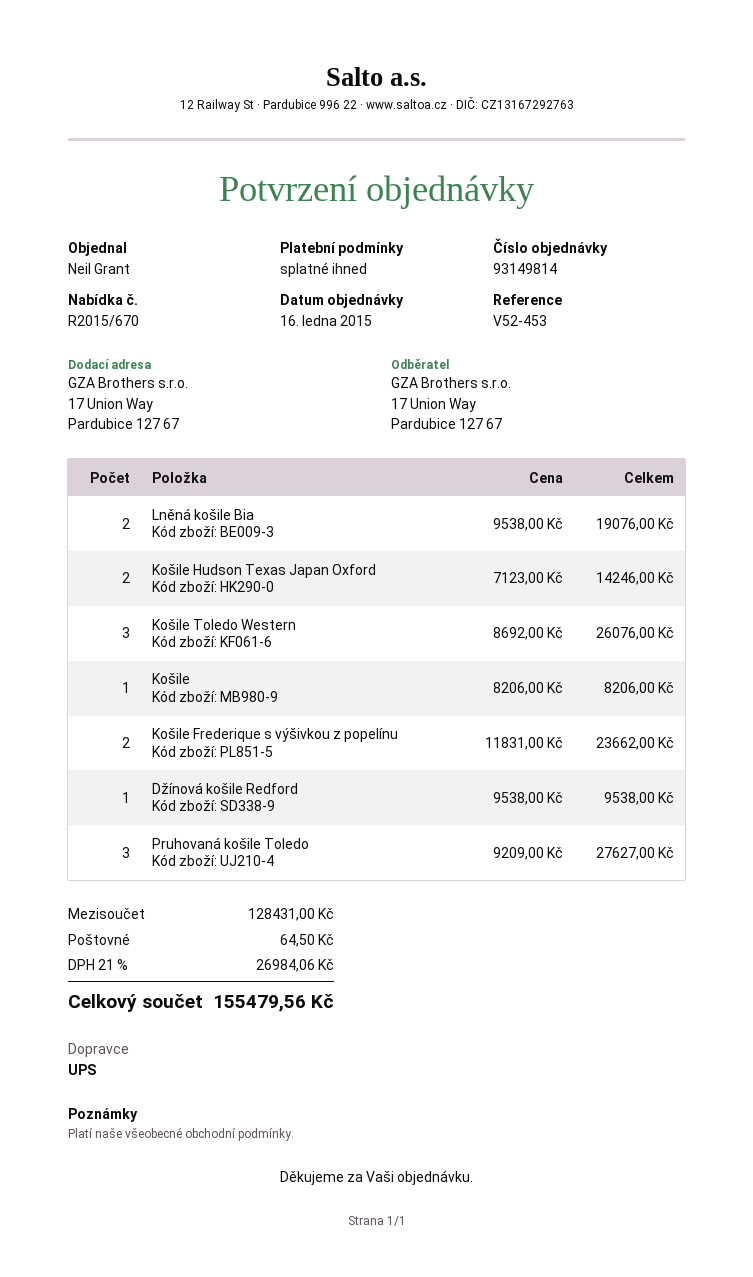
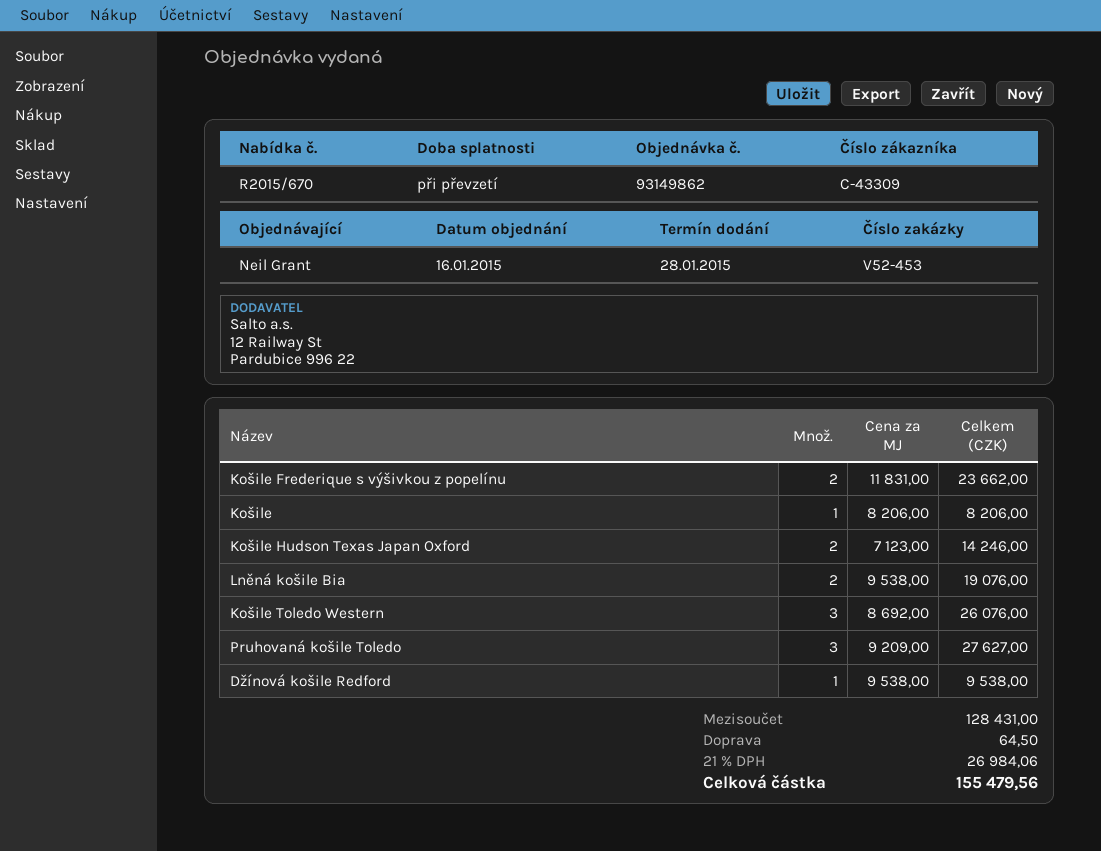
order number: 93149814 -> 93149862

